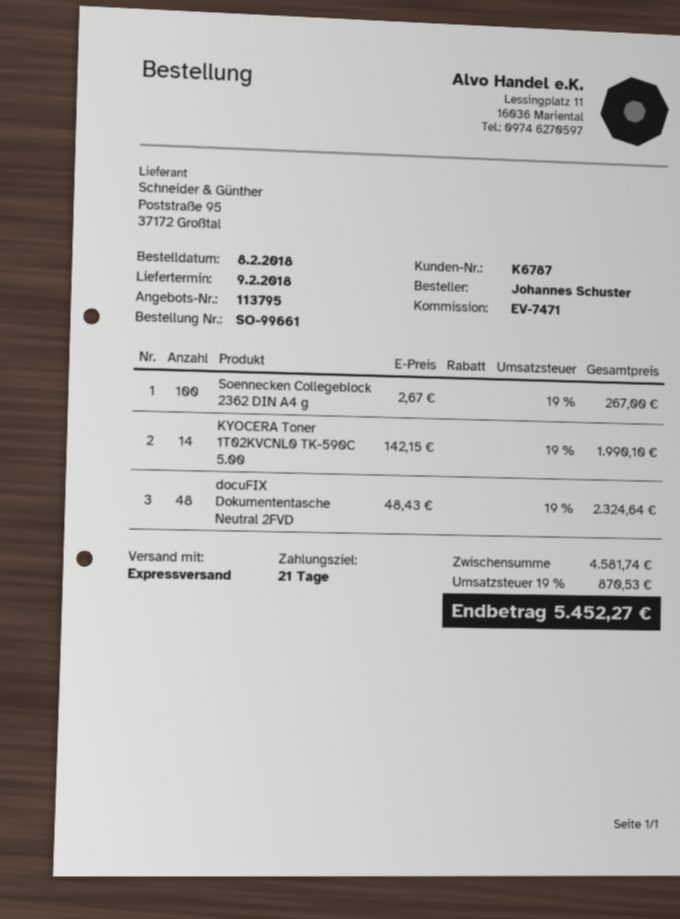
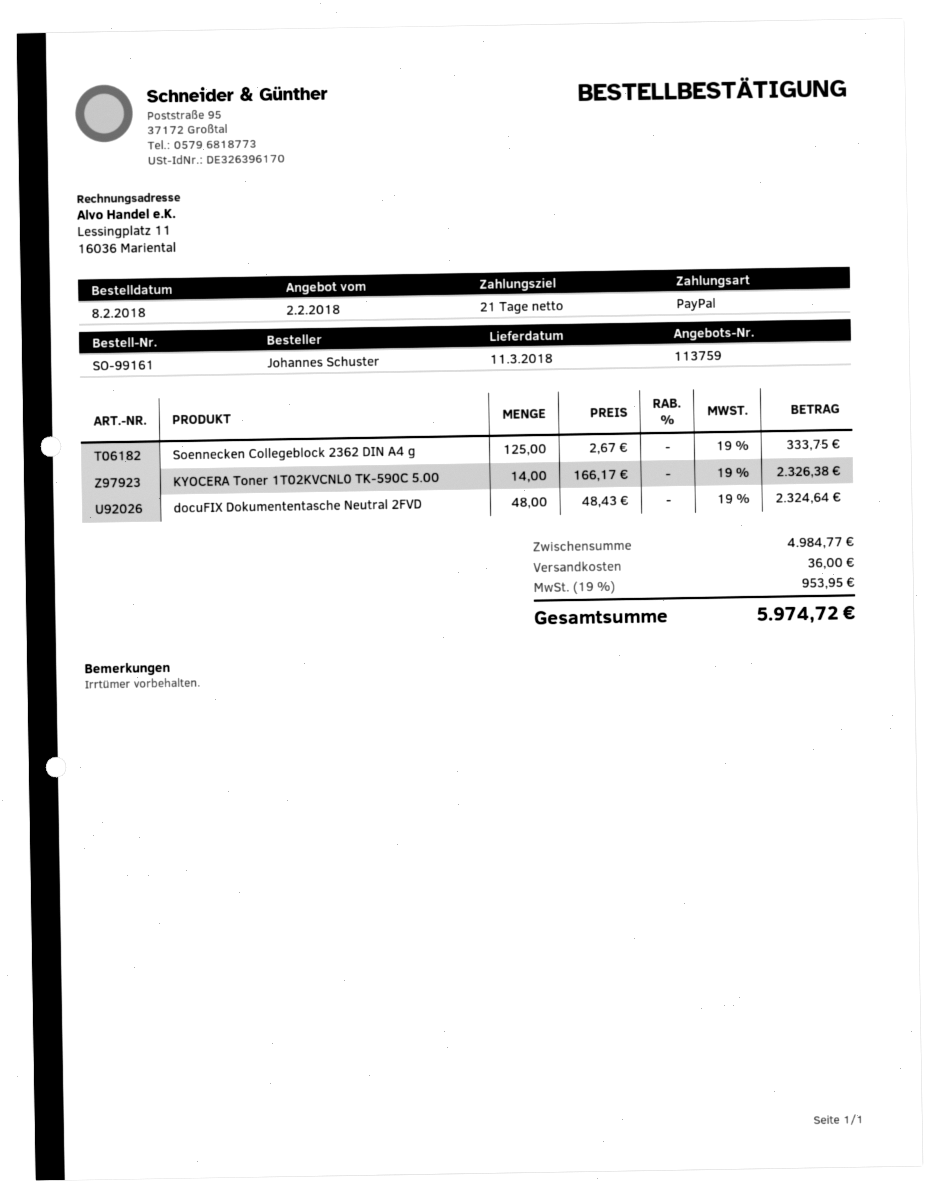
quote number: 113795 -> 113759
order number: SO-99661 -> SO-99161
delivery date: 2018-02-09 -> 2018-03-11
Soennecken Collegeblock 2362 DIN A4 g: 100 x 2.67 = 267.00 -> 125 x 2.67 = 333.75
KYOCERA Toner 1T02KVCNL0 TK-590C 5.00: 14 x 142.15 = 1990.10 -> 14 x 166.17 = 2326.38
subtotal: 4581.74 -> 4984.77
shipping: none -> 36.00
tax: 19% = 870.53 -> 19% = 953.95
total: 5452.27 -> 5974.72

